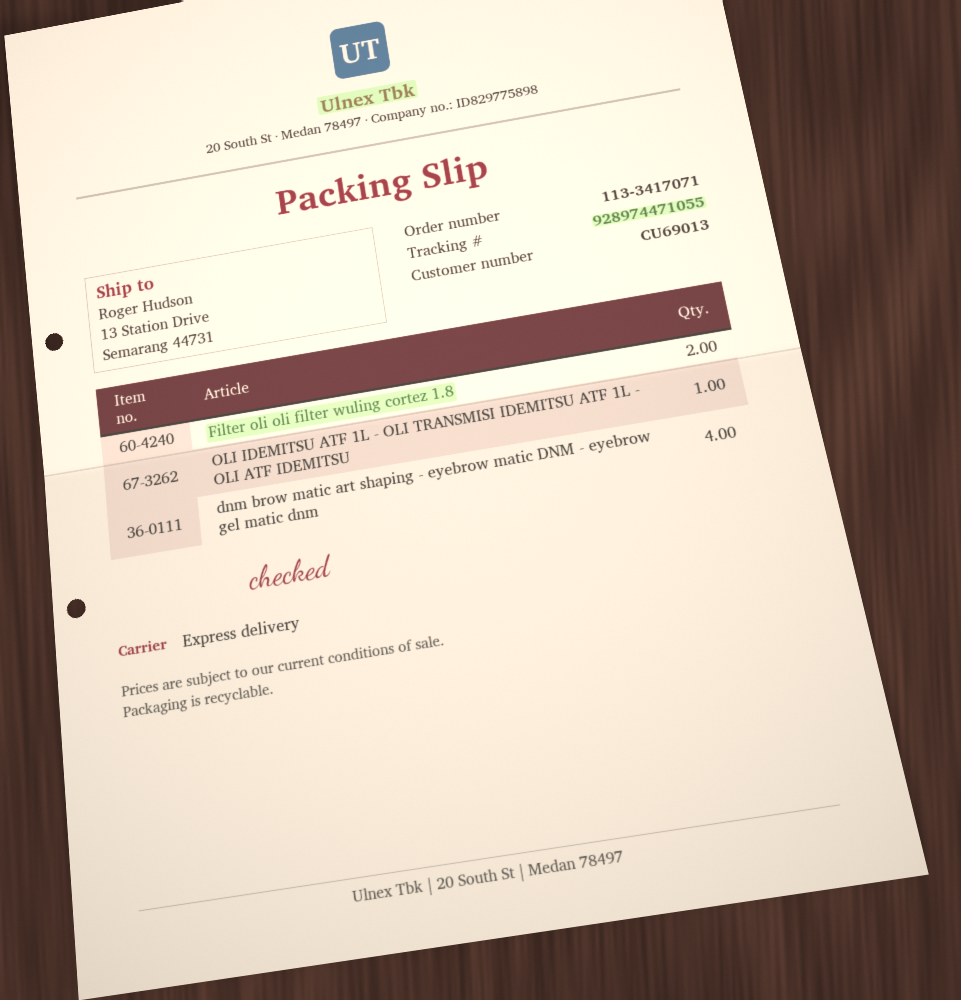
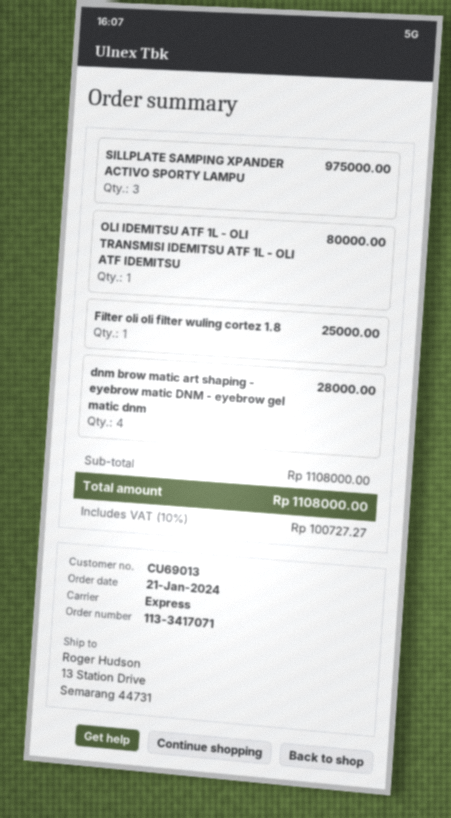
Filter oli oli filter wuling cortez 1.8: 2 -> 1
SILLPLATE SAMPING XPANDER ACTIVO SPORTY LAMPU: none -> 3

